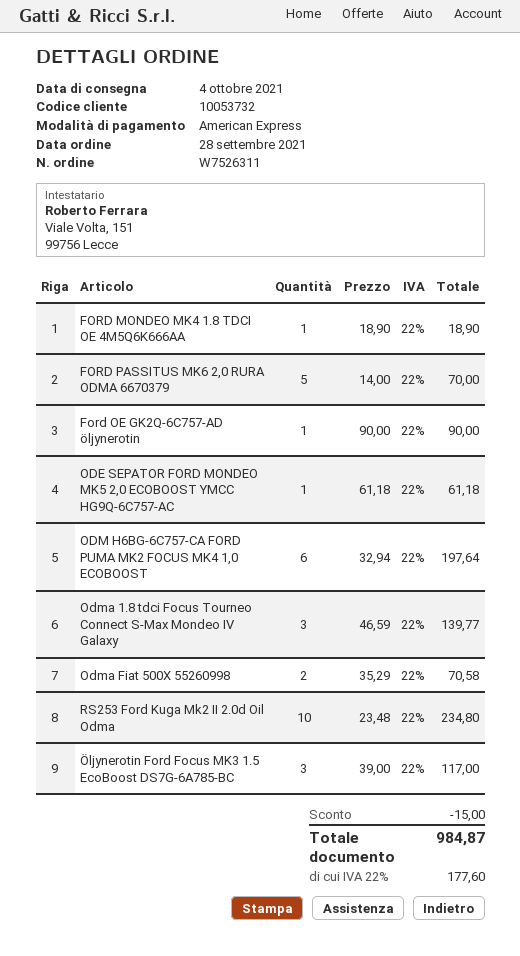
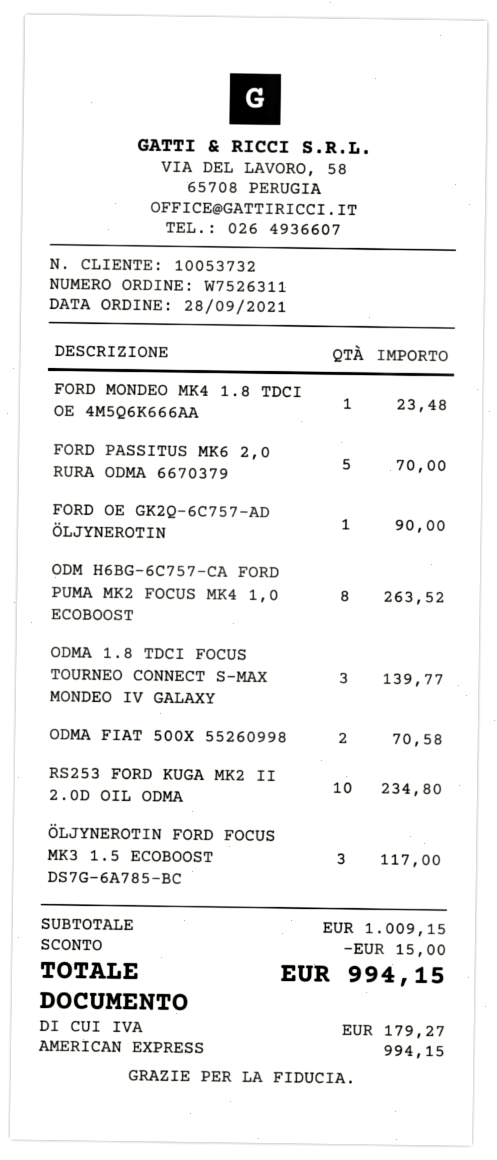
FORD MONDEO MK4 1.8 TDCI OE 4M5Q6K666AA: 1 for 18.90 -> 1 for 23.48
ODE SEPATOR FORD MONDEO MK5 2,0 ECOBOOST YMCC HG9Q-6C757-AC: 1 for 61.18 -> none
ODM H6BG-6C757-CA FORD PUMA MK2 FOCUS MK4 1,0 ECOBOOST: 6 for 197.64 -> 8 for 263.52
tax: 177.60 -> 179.27
total: 984.87 -> 994.15

